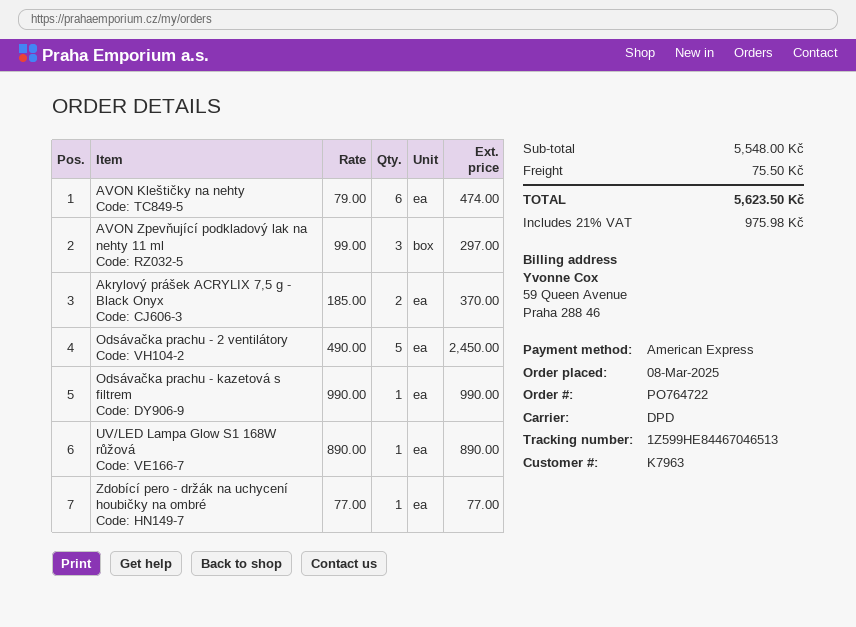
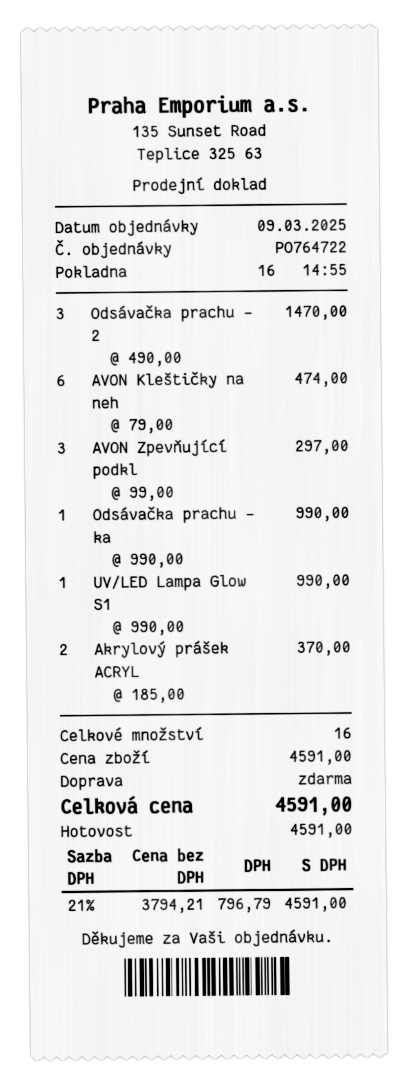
order date: 2025-03-08 -> 2025-03-09
payment method: American Express -> cash
Odsávačka prachu - 2 ventilátory: 5 x 490.00 = 2450.00 -> 3 x 490.00 = 1470.00
UV/LED Lampa Glow S1 168W růžová: 1 x 890.00 = 890.00 -> 1 x 990.00 = 990.00
Zdobící pero - držák na uchycení houbičky na ombré: 1 x 77.00 = 77.00 -> none
subtotal: 5548.00 -> 4591.00
shipping: 75.50 -> 0.00
tax: 21% = 975.98 -> 21% = 796.79
total: 5623.50 -> 4591.00

